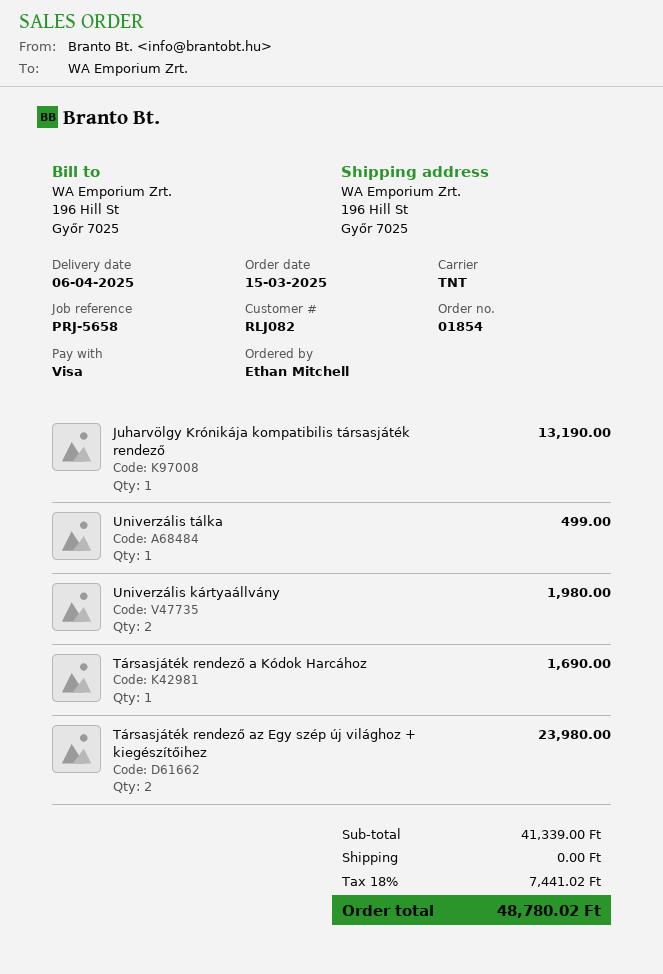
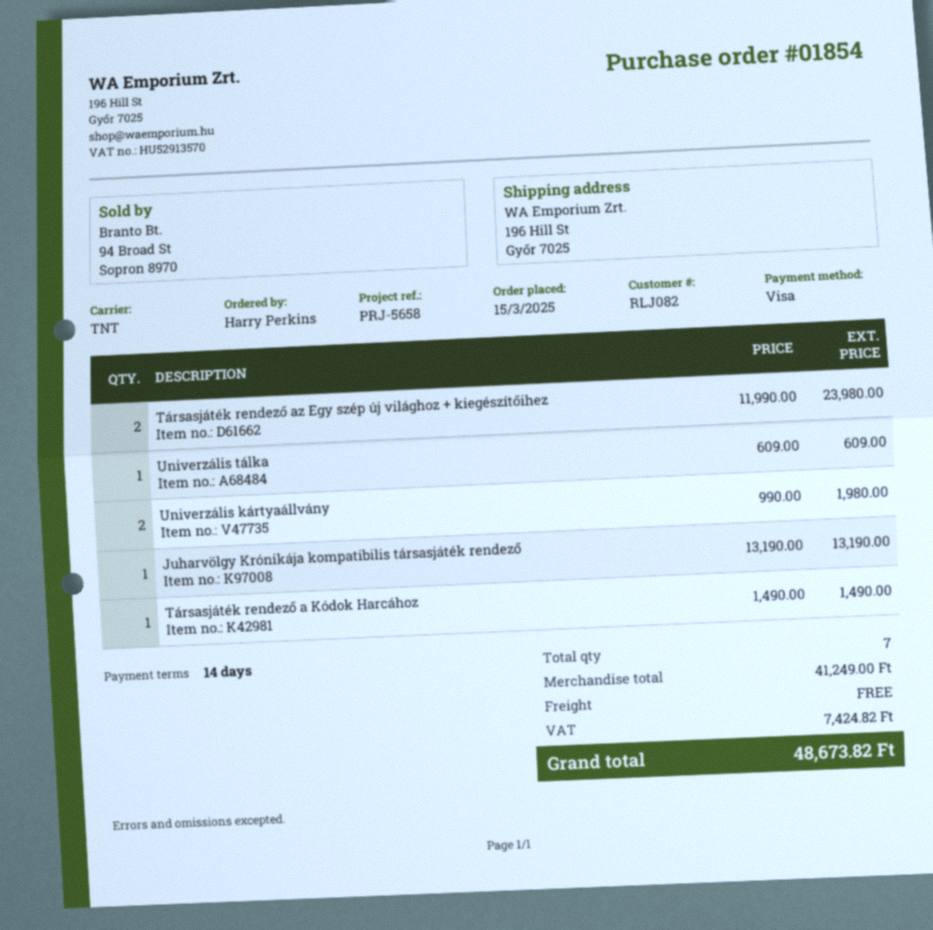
ordered by: Ethan Mitchell -> Harry Perkins
Univerzális tálka: 1 for 499.00 -> 1 for 609.00
Társasjáték rendező a Kódok Harcához: 1 for 1690.00 -> 1 for 1490.00
subtotal: 41339.00 -> 41249.00
tax: 7441.02 -> 7424.82
total: 48780.02 -> 48673.82

